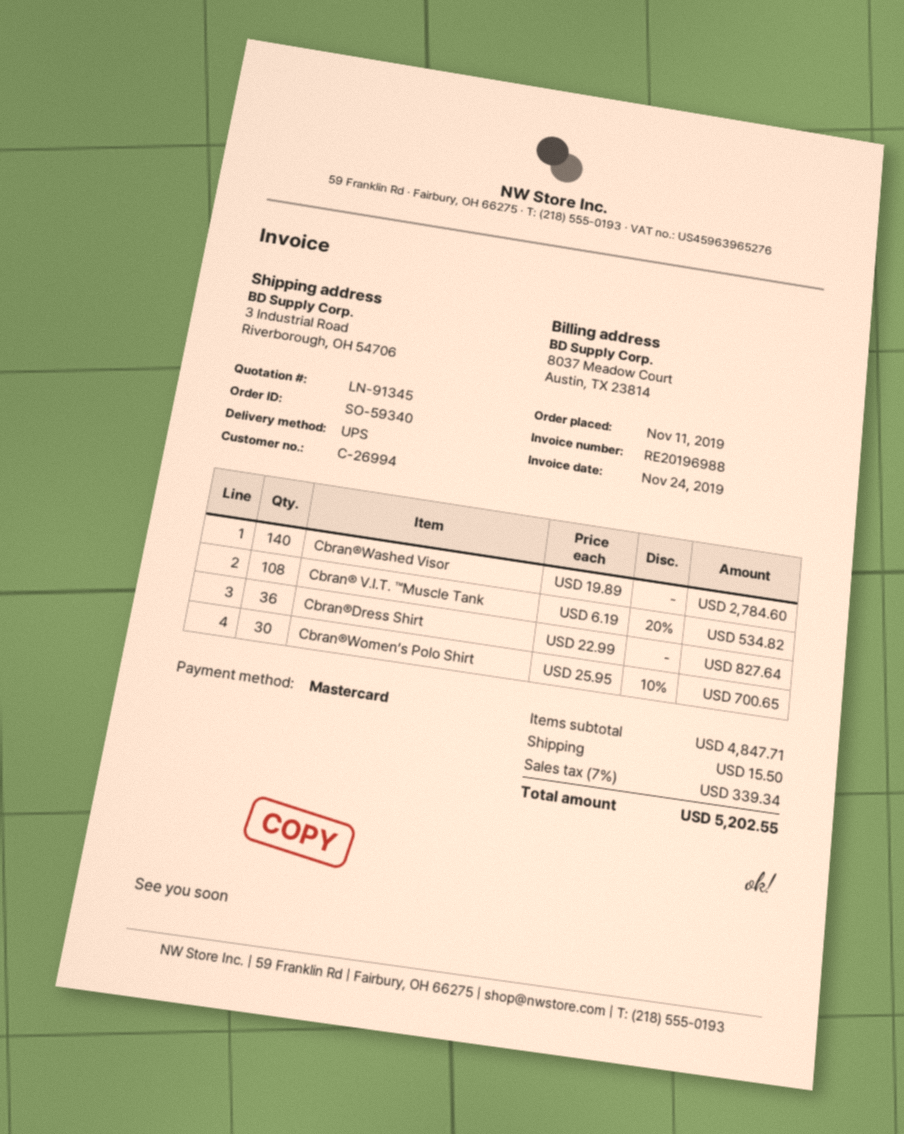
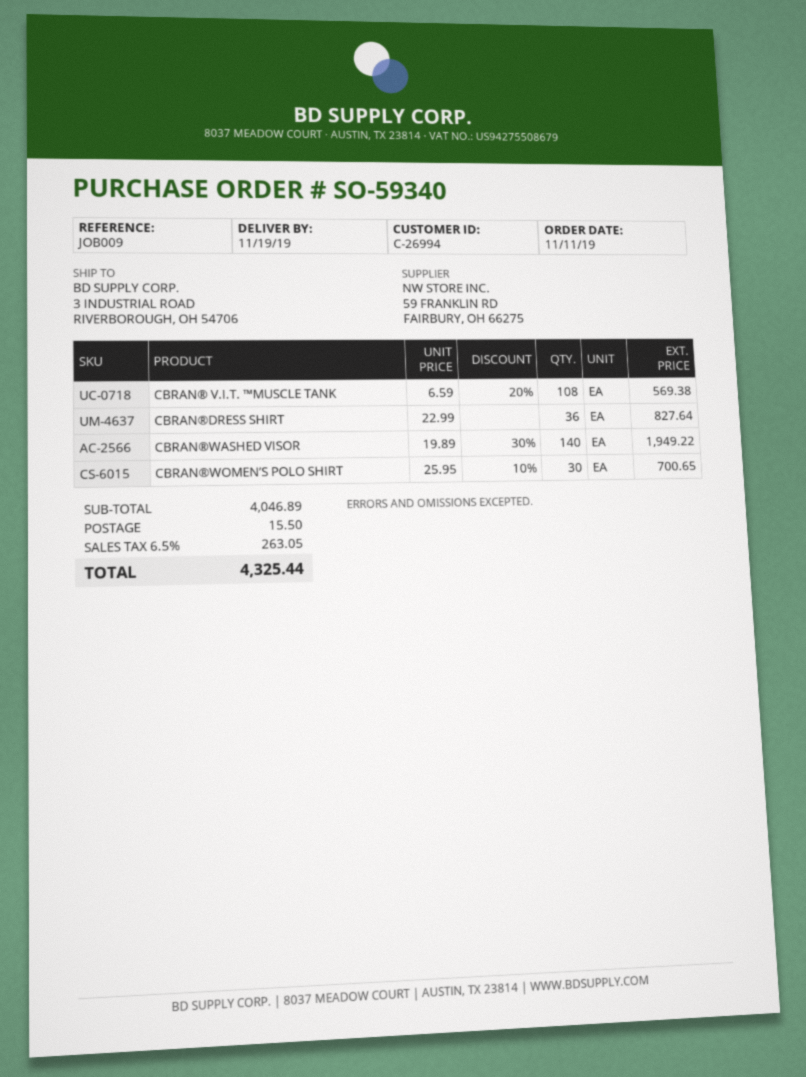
Cbran®Washed Visor: 140 x 19.89 = 2784.60 -> 140 x 19.89 - 30% = 1949.22
Cbran® V.I.T. ™Muscle Tank: 108 x 6.19 - 20% = 534.82 -> 108 x 6.59 - 20% = 569.38
subtotal: 4847.71 -> 4046.89
tax: 7% = 339.34 -> 6.5% = 263.05
total: 5202.55 -> 4325.44

